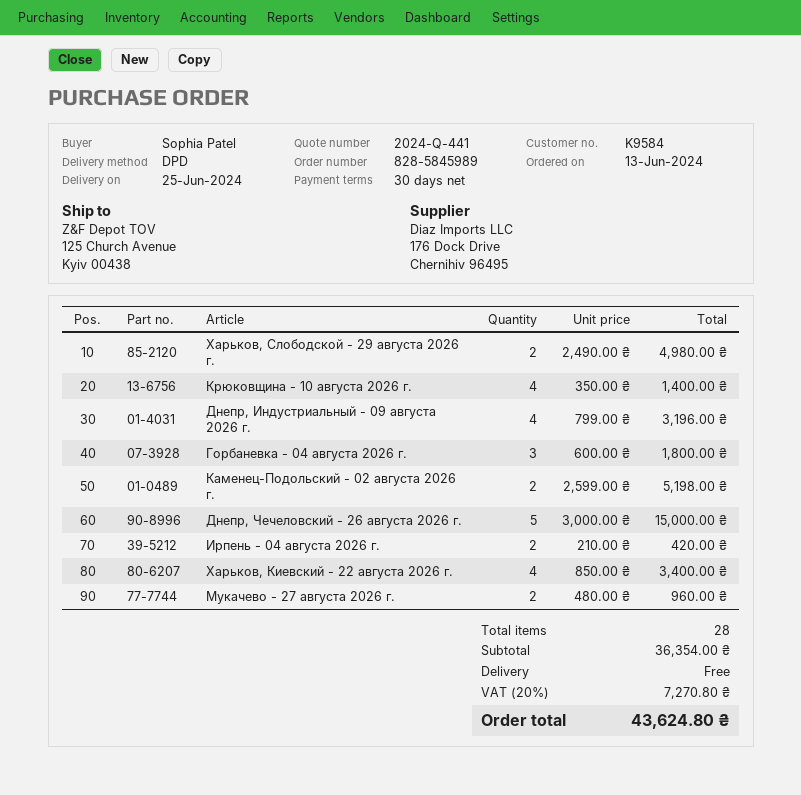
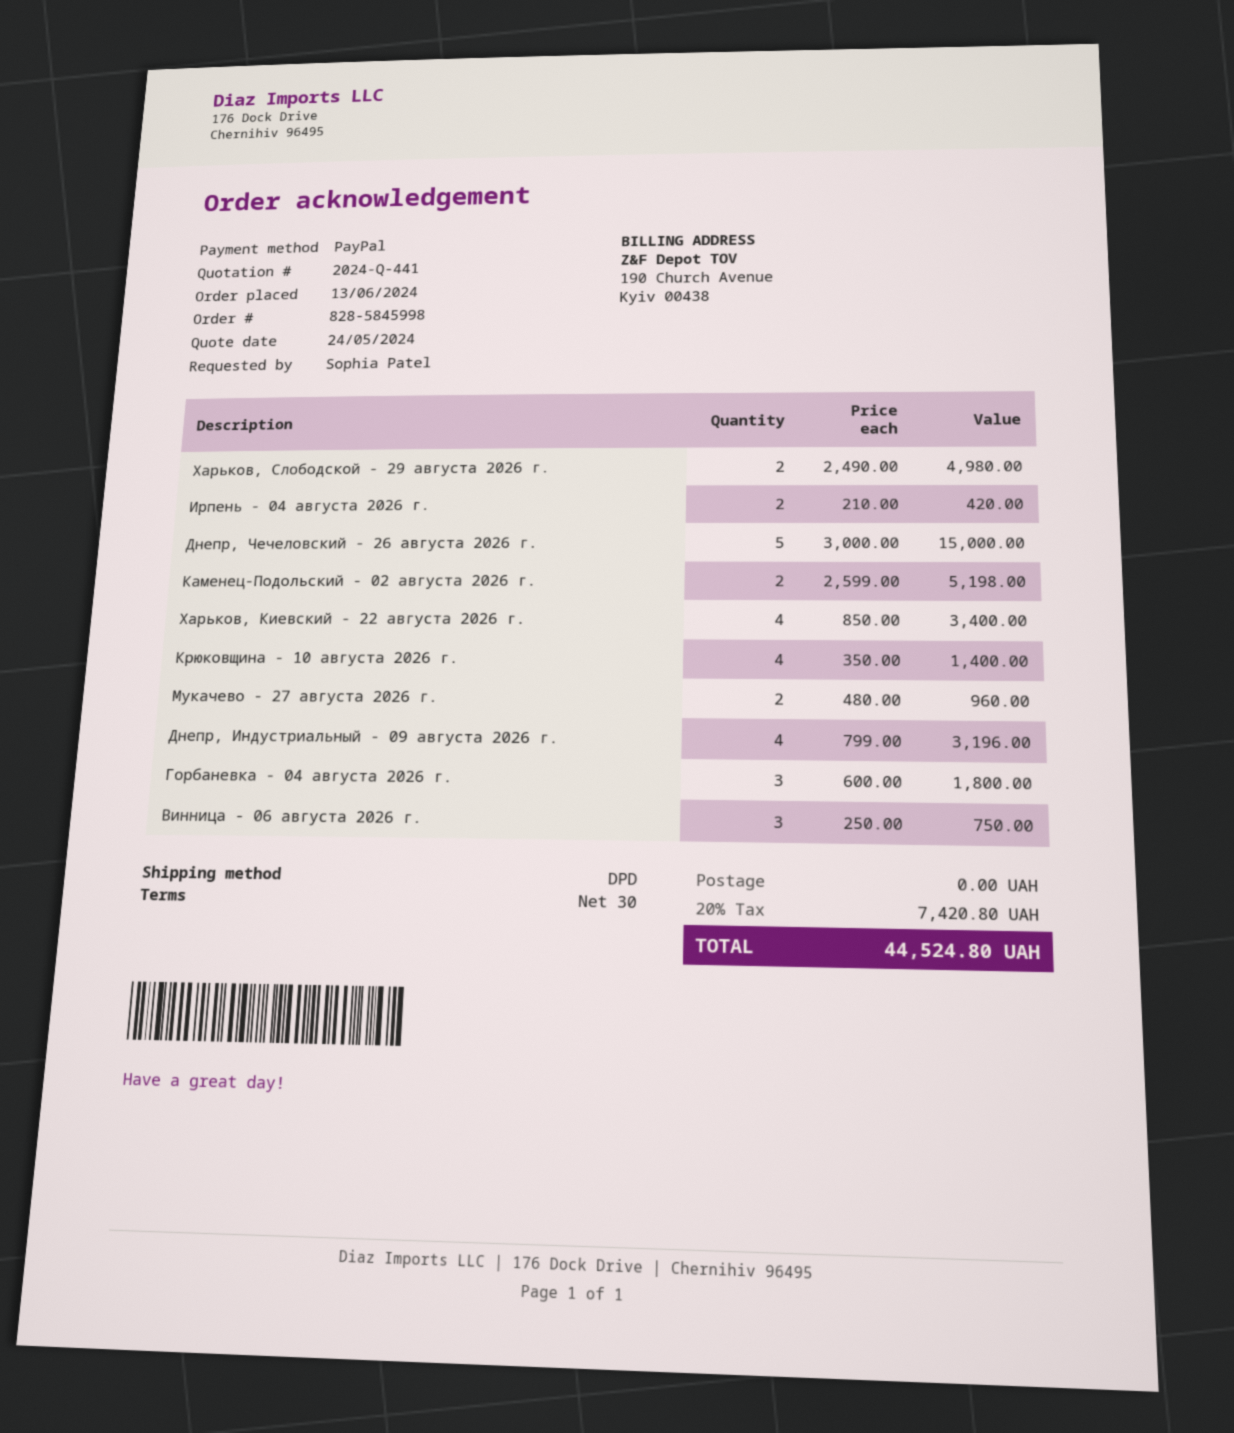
order number: 828-5845989 -> 828-5845998
Винница - 06 августа 2026 г.: none -> 3 x 250.00 = 750.00
tax: 20% = 7270.80 -> 20% = 7420.80
total: 43624.80 -> 44524.80

